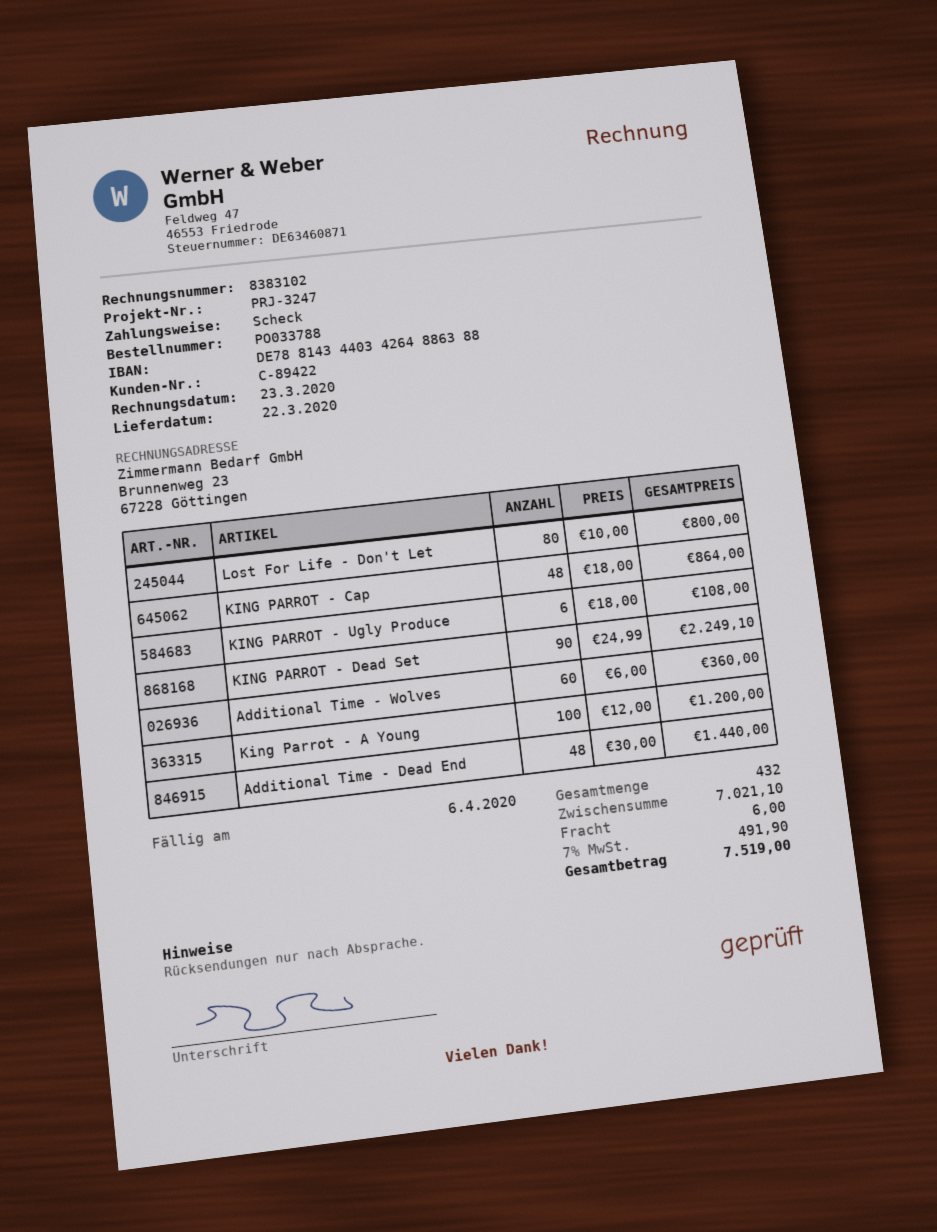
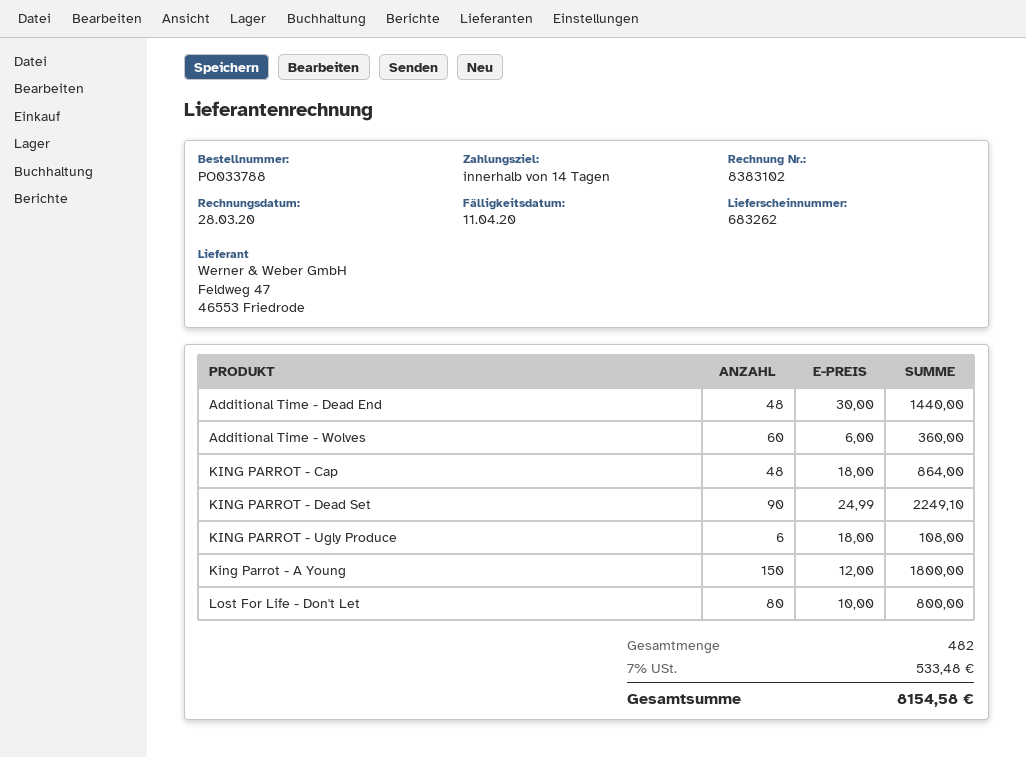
invoice date: 2020-03-23 -> 2020-03-28
due date: 2020-04-06 -> 2020-04-11
King Parrot - A Young: 100 x 12.00 = 1200.00 -> 150 x 12.00 = 1800.00
total quantity: 432 -> 482
shipping: 6.00 -> none
tax: 7% = 491.90 -> 7% = 533.48
total: 7519.00 -> 8154.58

